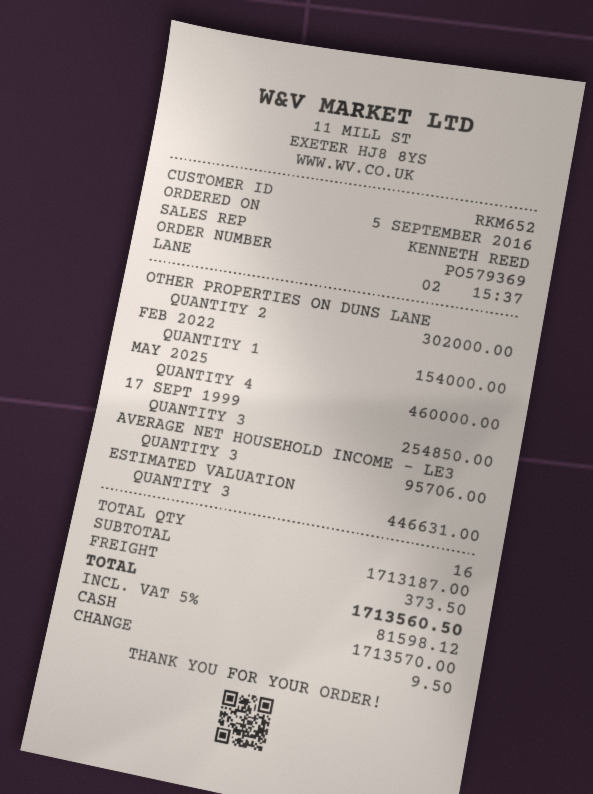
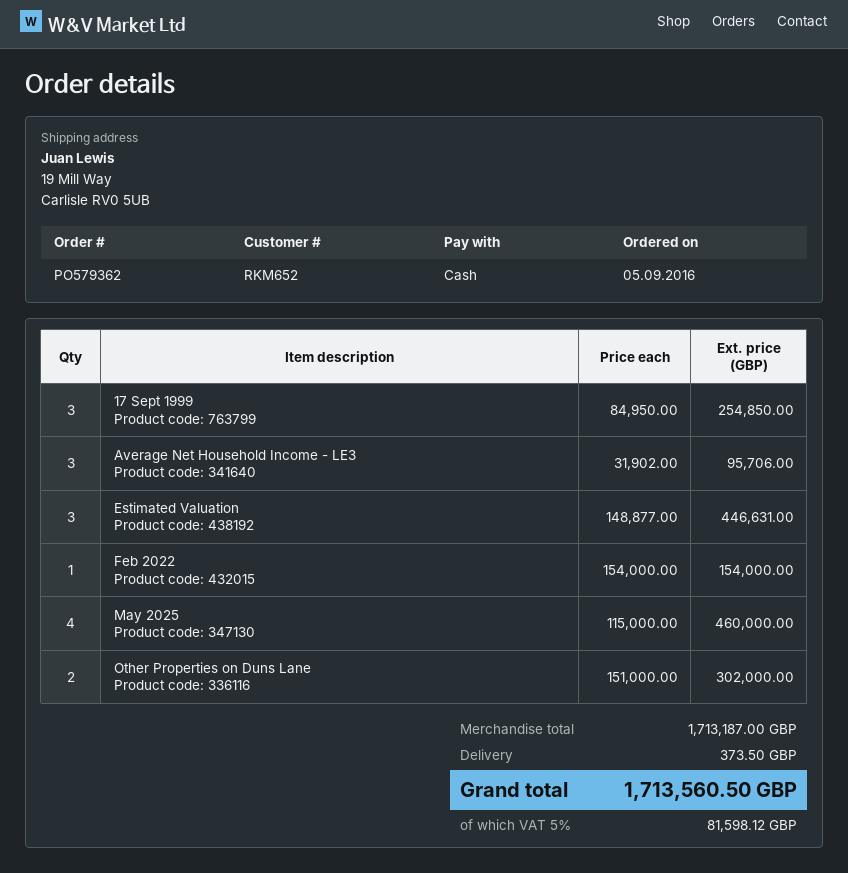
order number: PO579369 -> PO579362

